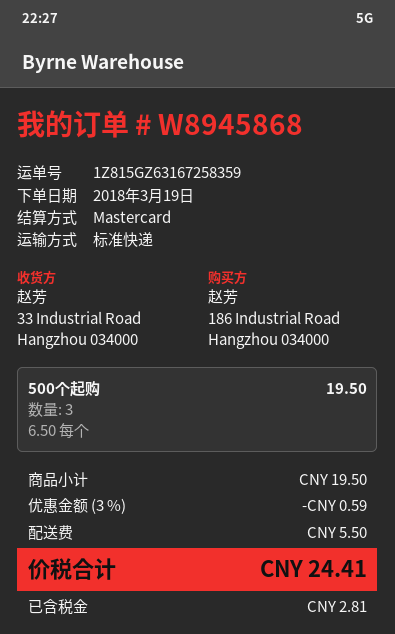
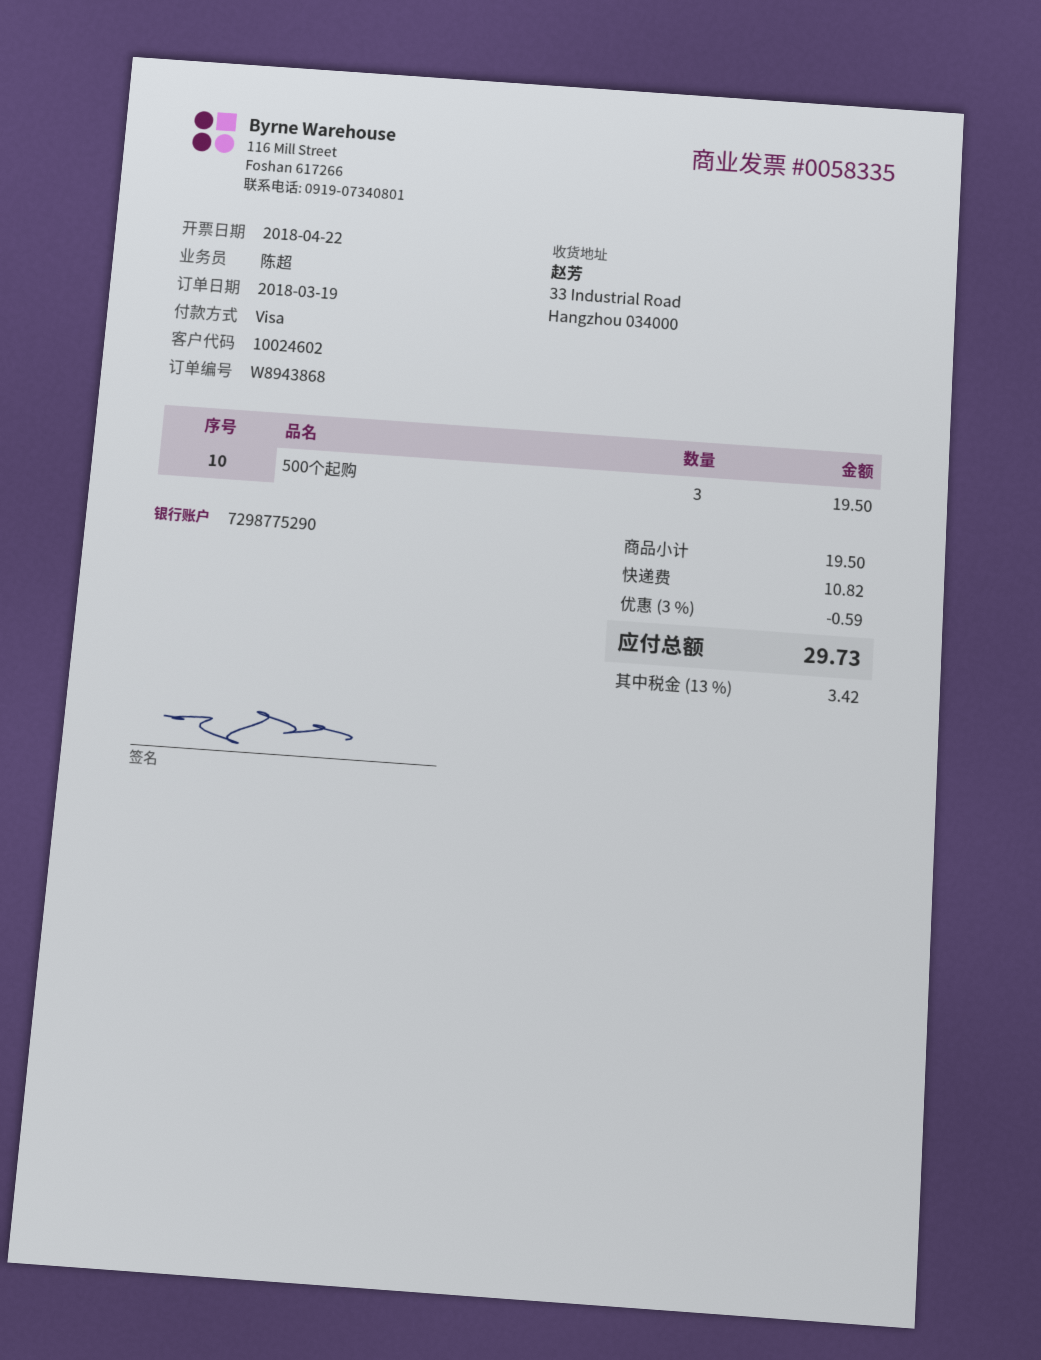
order number: W8945868 -> W8943868
payment method: Mastercard -> Visa
shipping: 5.50 -> 10.82
tax: 2.81 -> 3.42
total: 24.41 -> 29.73

